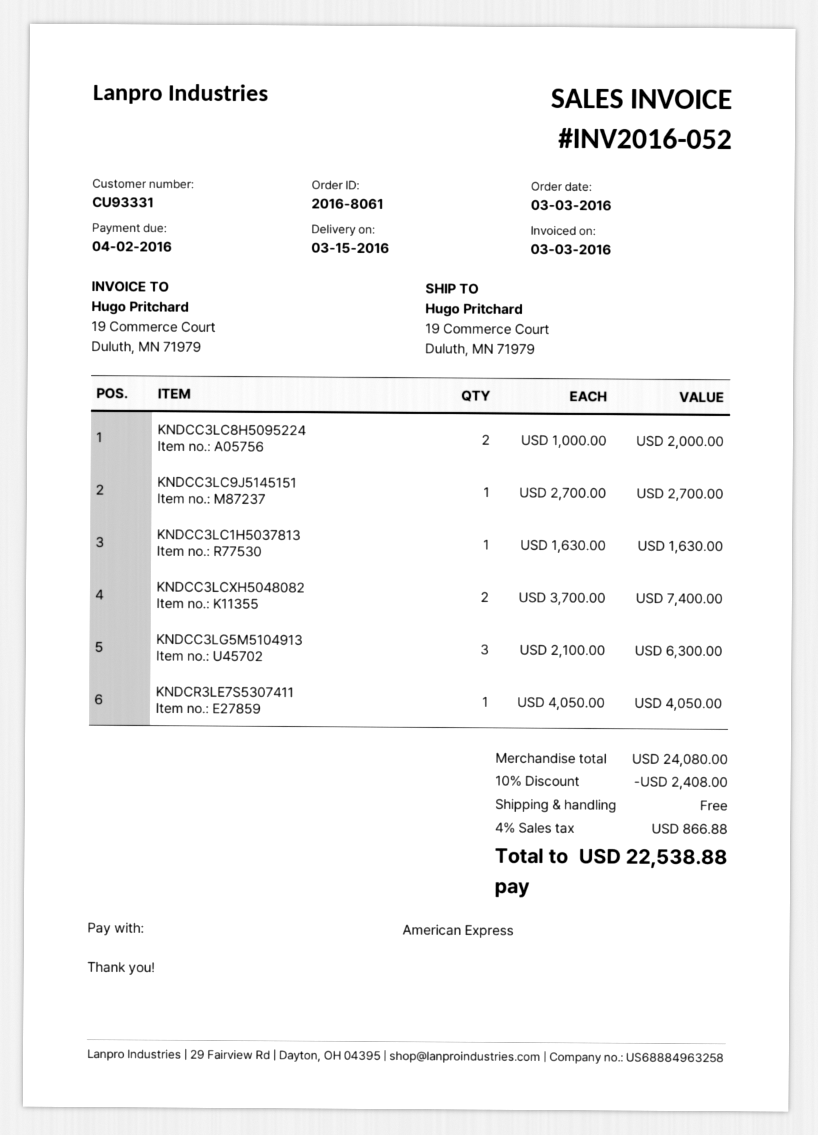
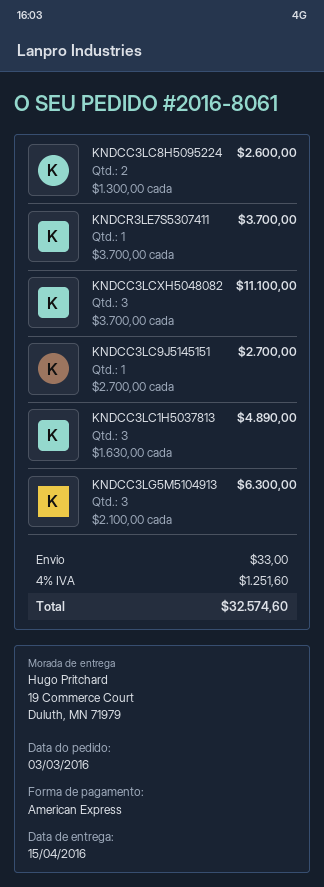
delivery date: 2016-03-15 -> 2016-04-15
KNDCC3LC8H5095224: 2 x 1000.00 = 2000.00 -> 2 x 1300.00 = 2600.00
KNDCC3LC1H5037813: 1 x 1630.00 = 1630.00 -> 3 x 1630.00 = 4890.00
KNDCC3LCXH5048082: 2 x 3700.00 = 7400.00 -> 3 x 3700.00 = 11100.00
KNDCR3LE7S5307411: 1 x 4050.00 = 4050.00 -> 1 x 3700.00 = 3700.00
discount: 10% = 2408.00 -> none
shipping: 0.00 -> 33.00
tax: 4% = 866.88 -> 4% = 1251.60
total: 22538.88 -> 32574.60

